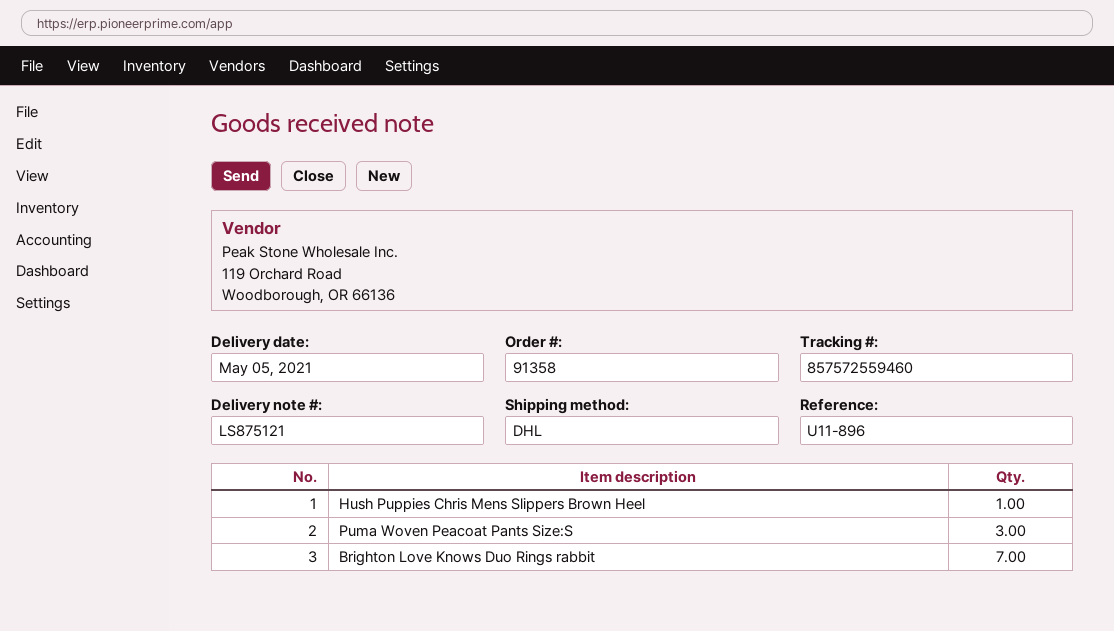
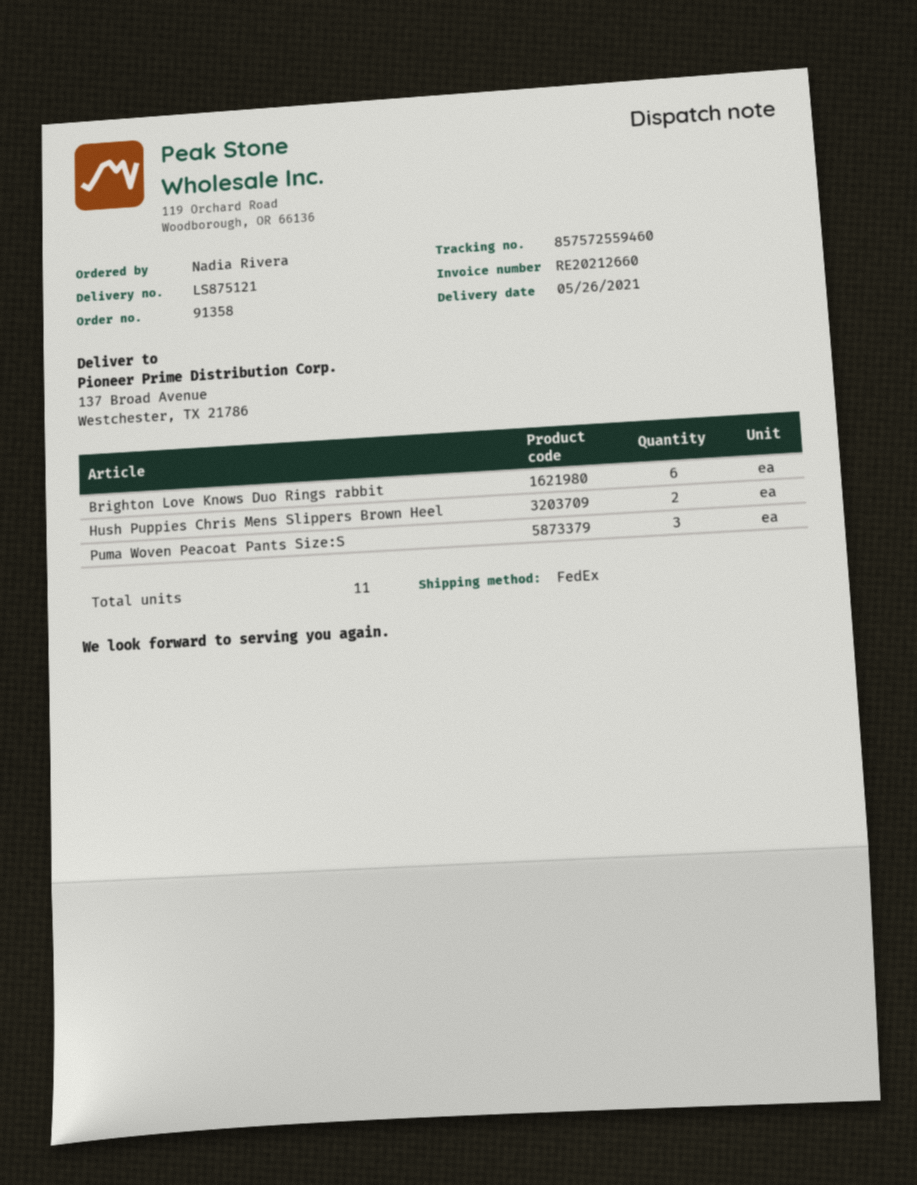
delivery date: 2021-05-05 -> 2021-05-26
shipping method: DHL -> FedEx
Hush Puppies Chris Mens Slippers Brown Heel: 1 -> 2
Brighton Love Knows Duo Rings rabbit: 7 -> 6

